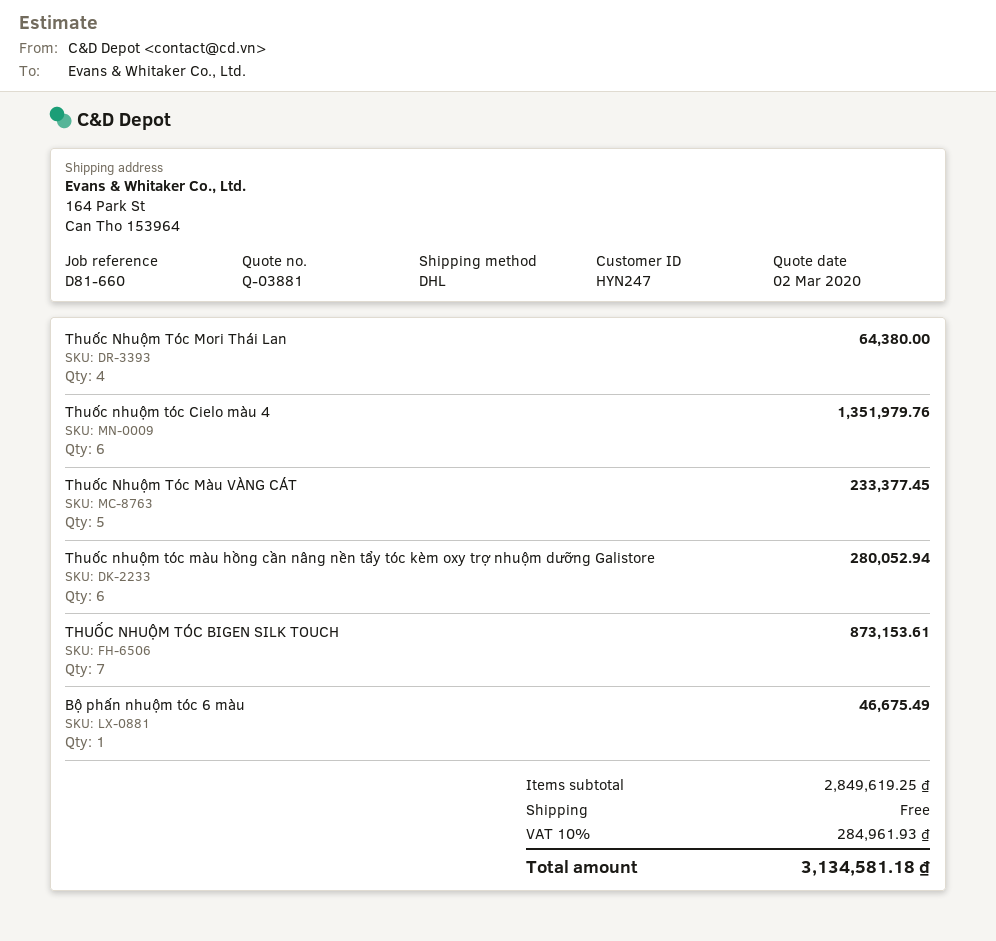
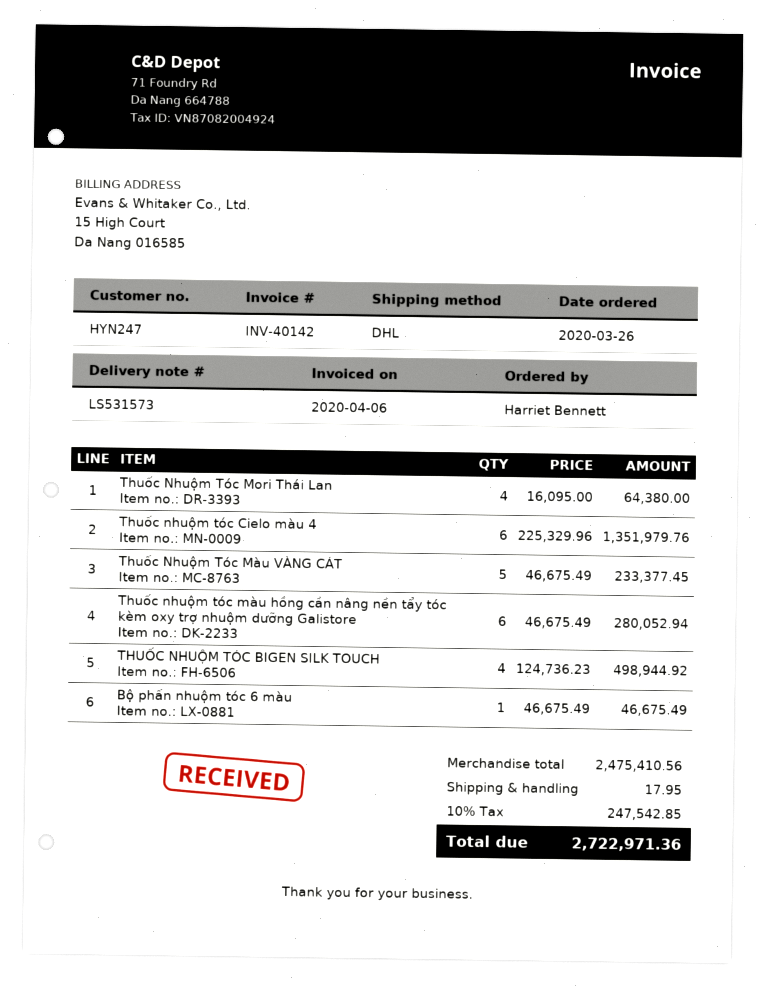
THUỐC NHUỘM TÓC BIGEN SILK TOUCH: 7 for 873153.61 -> 4 for 498944.92
subtotal: 2849619.25 -> 2475410.56
shipping: 0.00 -> 17.95
tax: 10% = 284961.93 -> 10% = 247542.85
total: 3134581.18 -> 2722971.36

